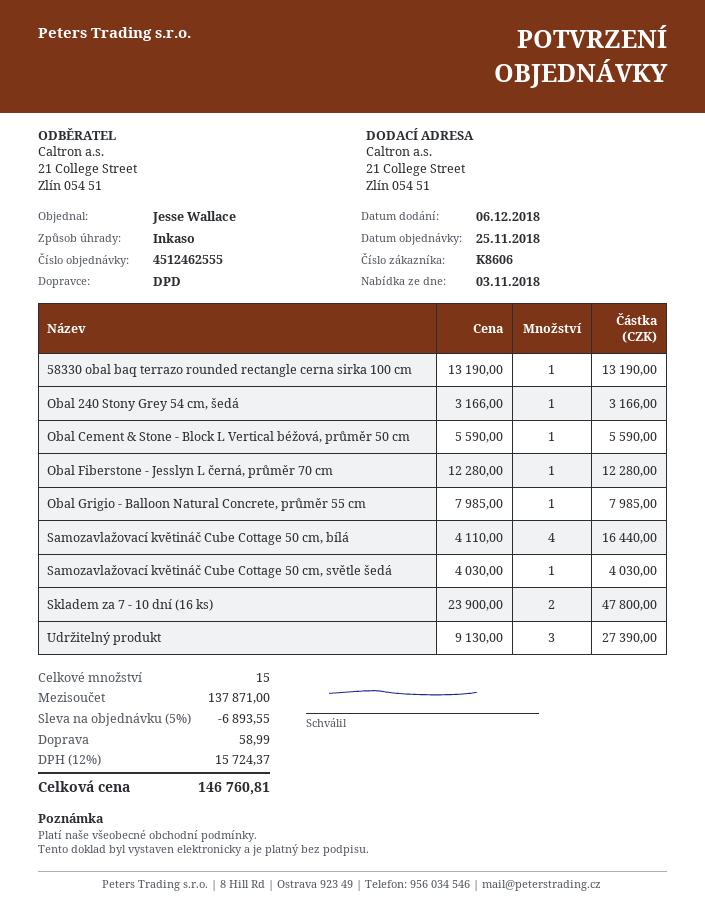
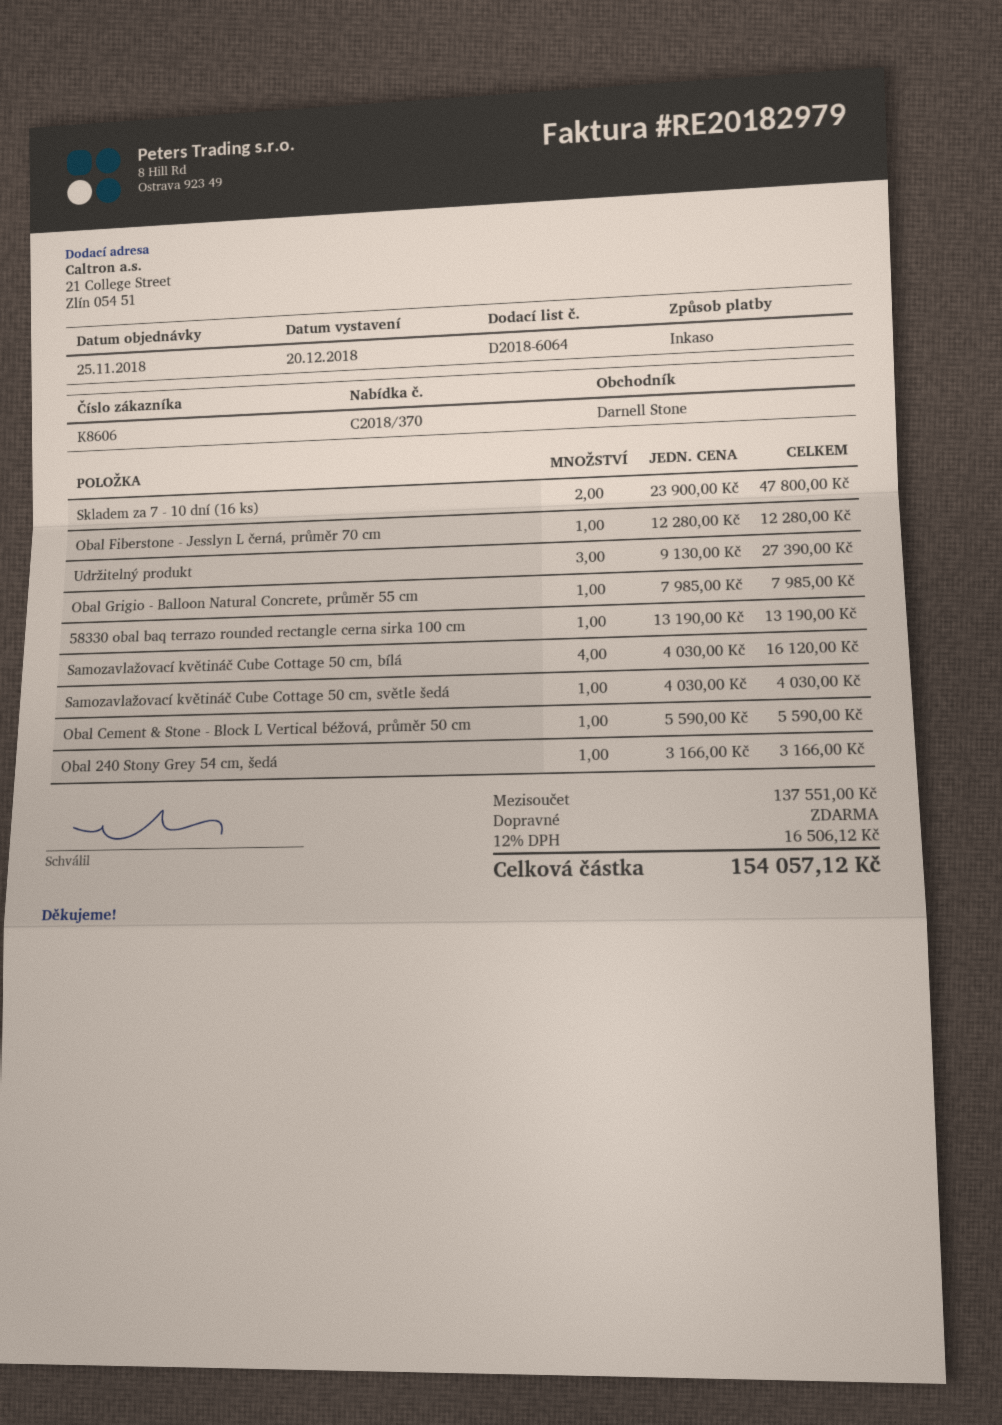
Samozavlažovací květináč Cube Cottage 50 cm, bílá: 4 x 4110.00 = 16440.00 -> 4 x 4030.00 = 16120.00
subtotal: 137871.00 -> 137551.00
discount: 5% = 6893.55 -> none
shipping: 58.99 -> 0.00
tax: 12% = 15724.37 -> 12% = 16506.12
total: 146760.81 -> 154057.12

